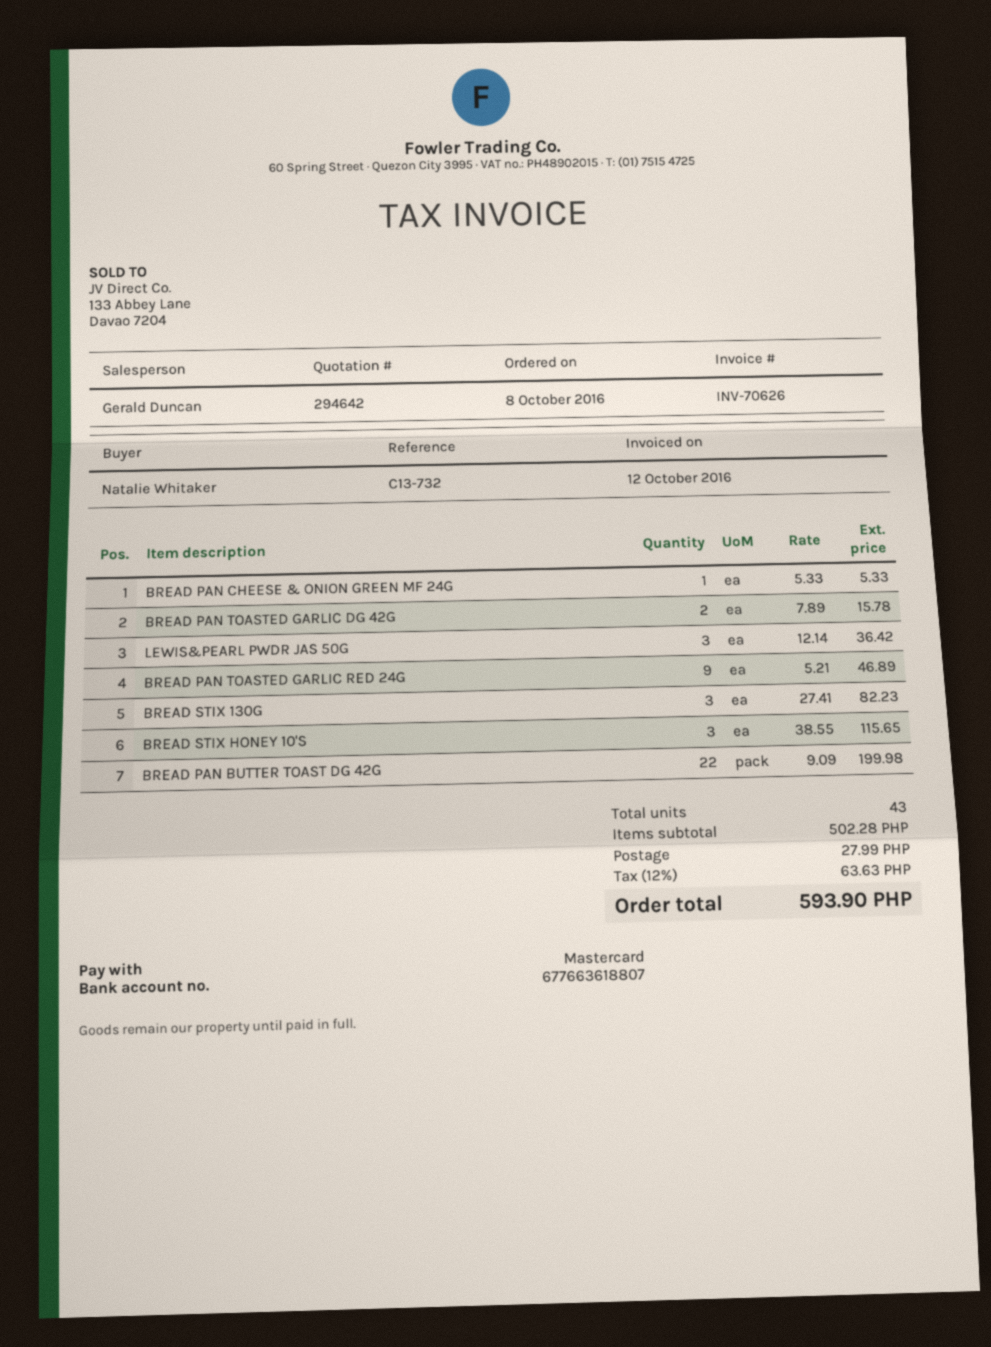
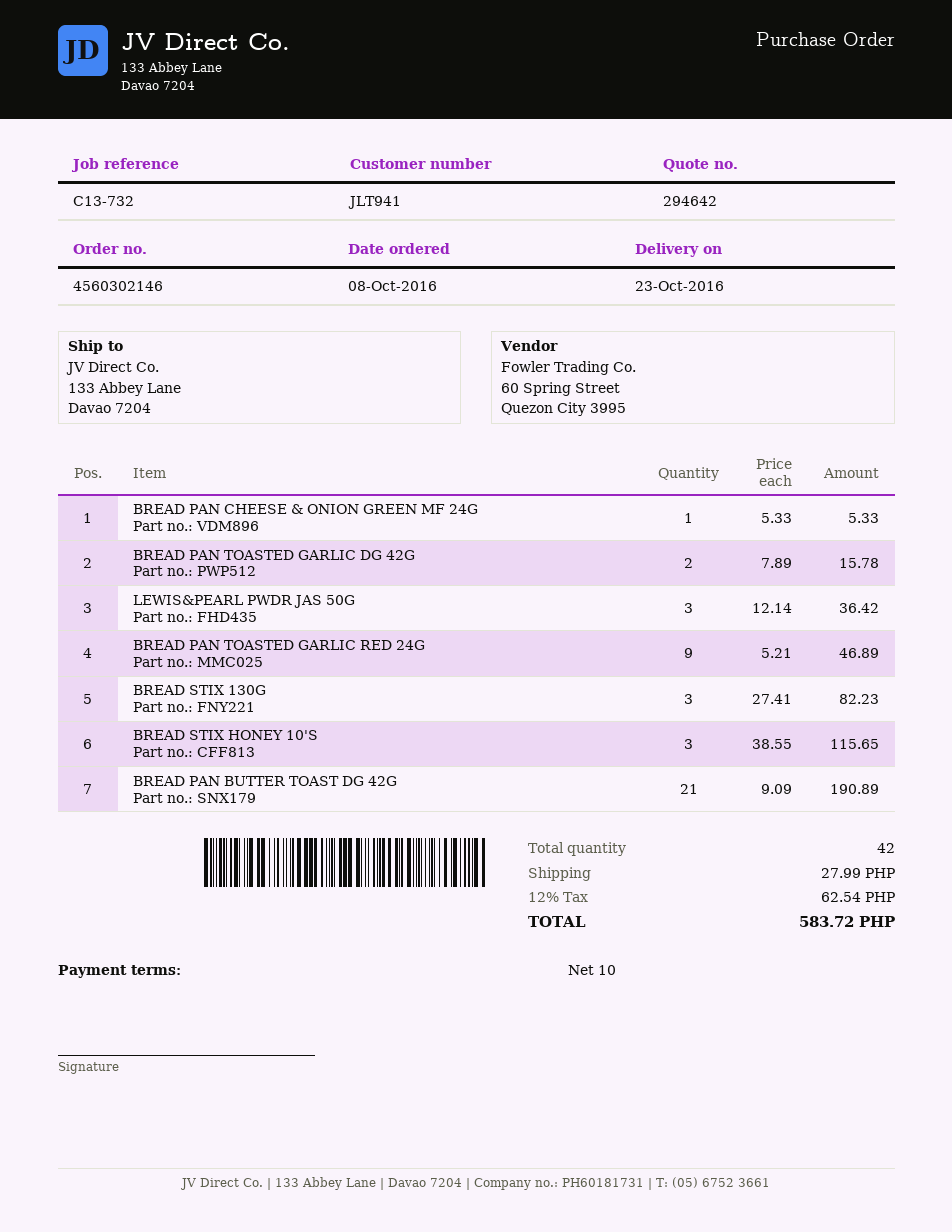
BREAD PAN BUTTER TOAST DG 42G: 22 x 9.09 = 199.98 -> 21 x 9.09 = 190.89
total quantity: 43 -> 42
tax: 12% = 63.63 -> 12% = 62.54
total: 593.90 -> 583.72

